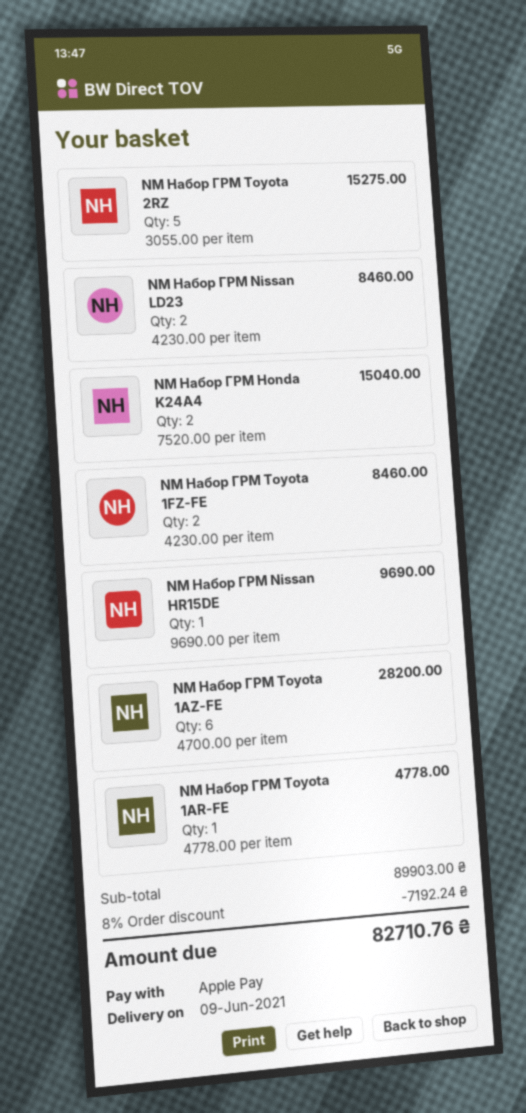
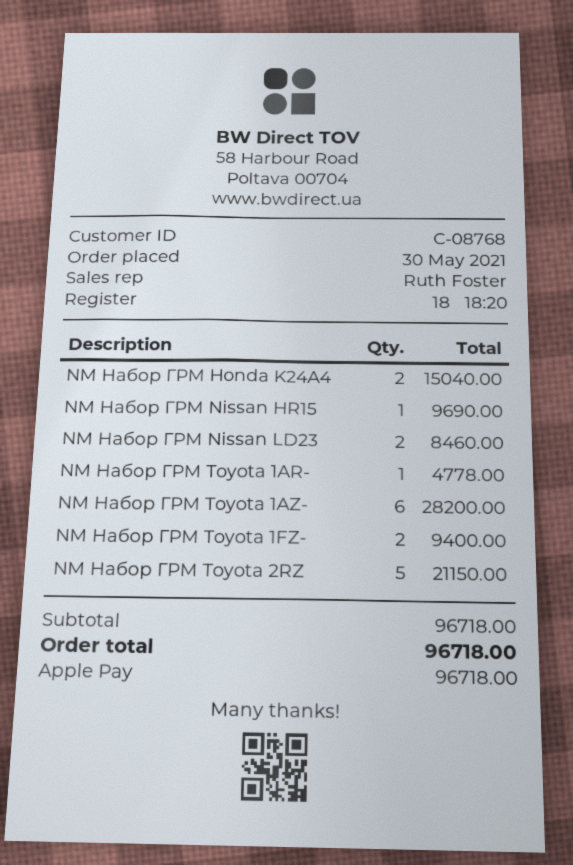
NM Набор ГРМ Toyota 2RZ: 5 for 15275.00 -> 5 for 21150.00
NM Набор ГРМ Toyota 1FZ-FE: 2 for 8460.00 -> 2 for 9400.00
subtotal: 89903.00 -> 96718.00
discount: 8% = 7192.24 -> none
total: 82710.76 -> 96718.00

